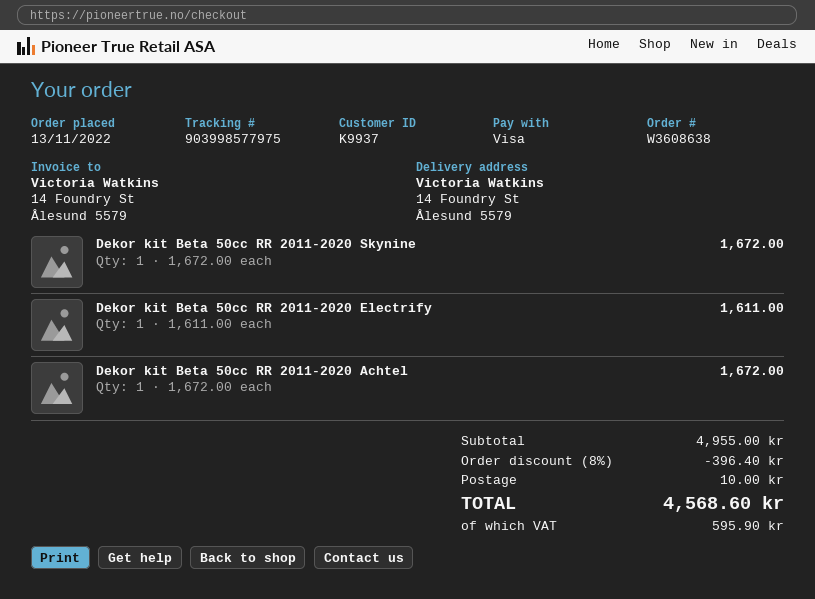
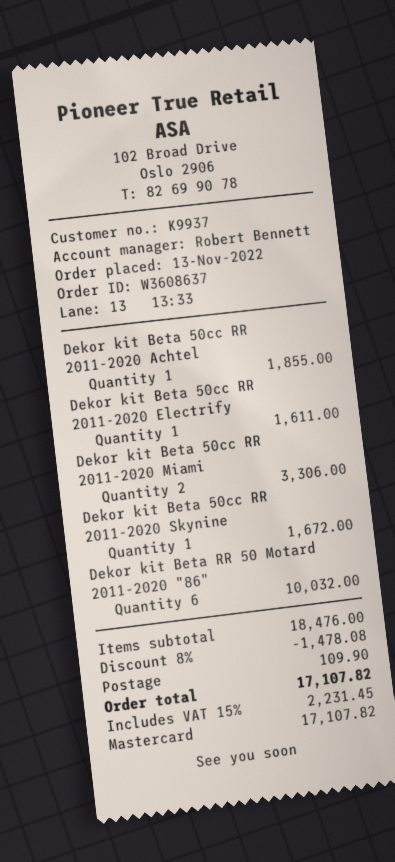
order number: W3608638 -> W3608637
payment method: Visa -> Mastercard
Dekor kit Beta 50cc RR 2011-2020 Achtel: 1 for 1672.00 -> 1 for 1855.00
Dekor kit Beta 50cc RR 2011-2020 Miami: none -> 2 for 3306.00
Dekor kit Beta RR 50 Motard 2011-2020 "86": none -> 6 for 10032.00
subtotal: 4955.00 -> 18476.00
discount: 8% = 396.40 -> 8% = 1478.08
shipping: 10.00 -> 109.90
tax: 595.90 -> 2231.45
total: 4568.60 -> 17107.82

